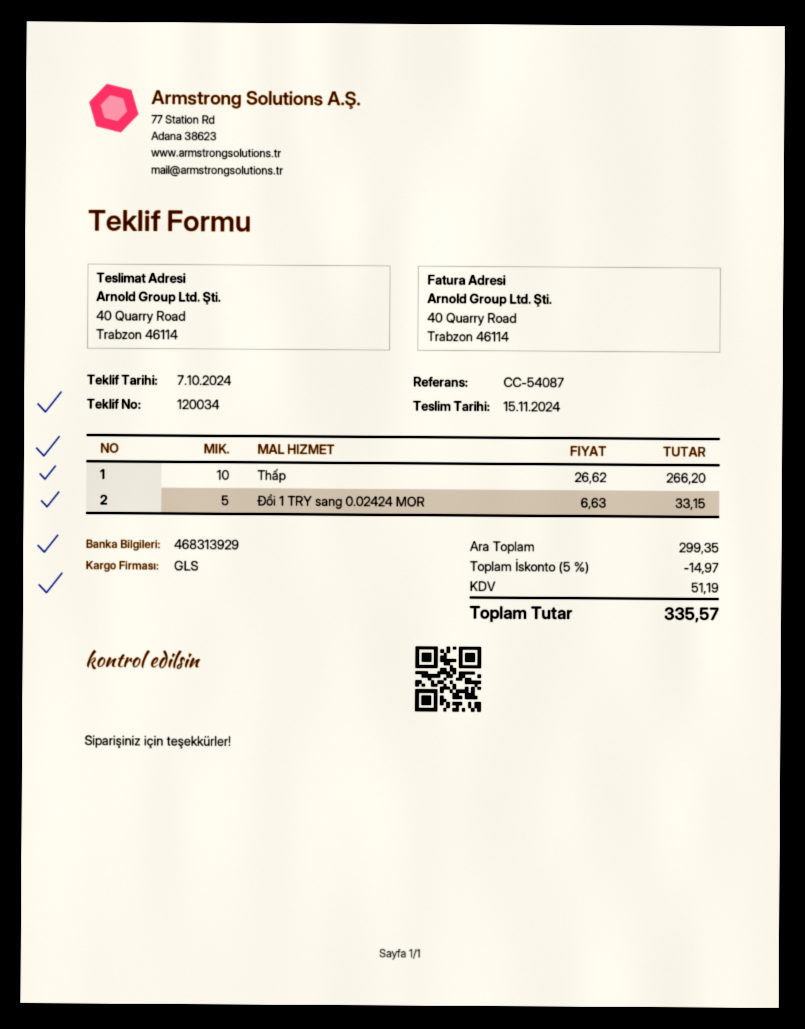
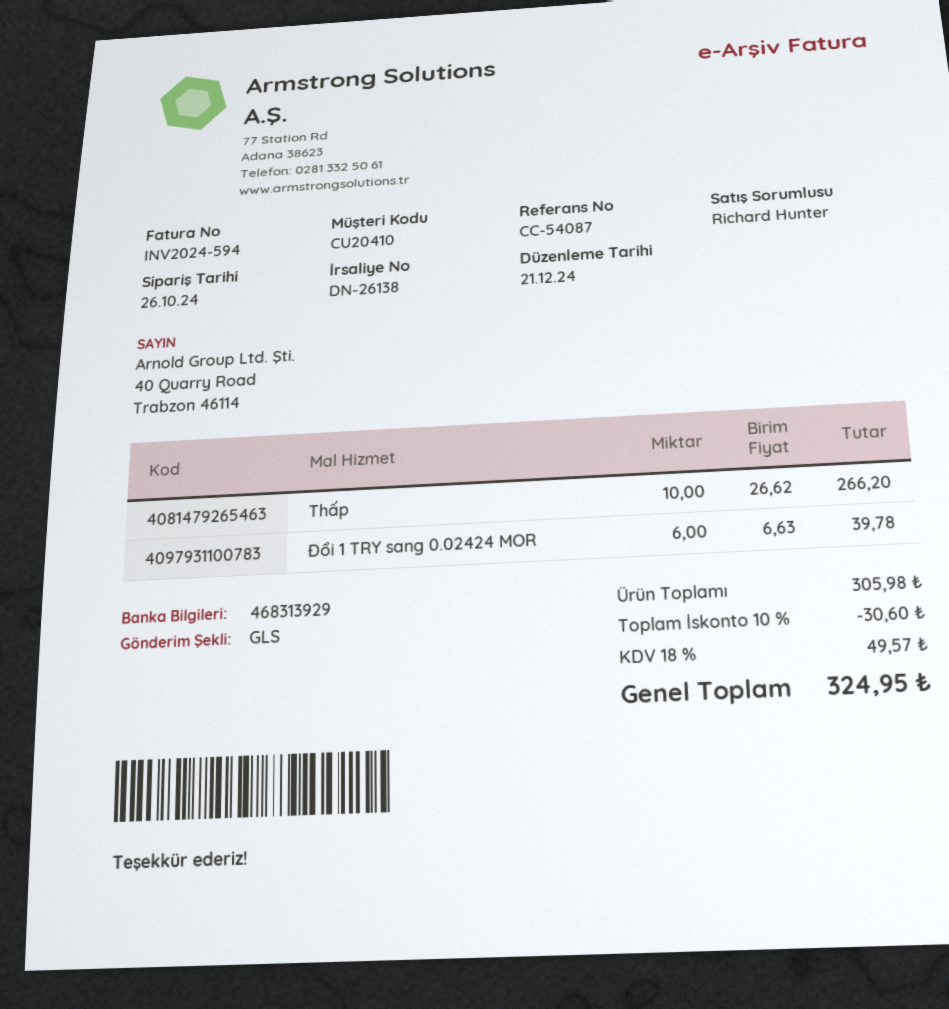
Đổi 1 TRY sang 0.02424 MOR: 5 x 6.63 = 33.15 -> 6 x 6.63 = 39.78
subtotal: 299.35 -> 305.98
discount: 5% = 14.97 -> 10% = 30.60
tax: 51.19 -> 49.57
total: 335.57 -> 324.95

